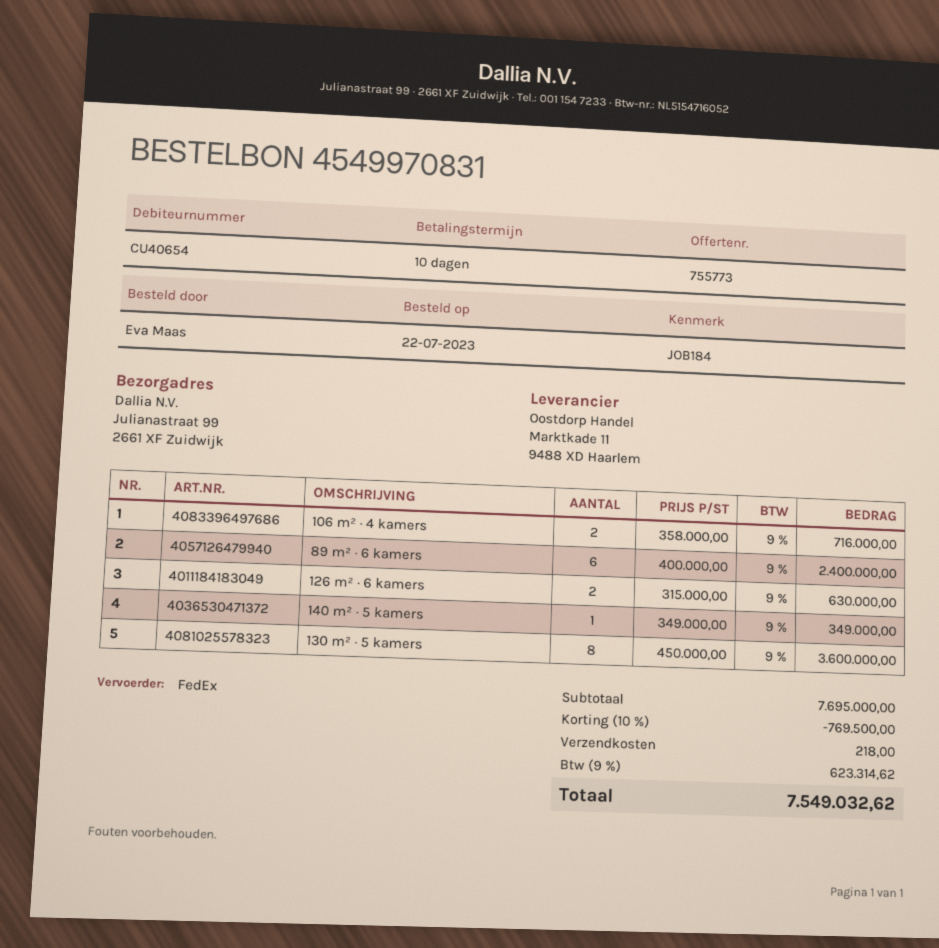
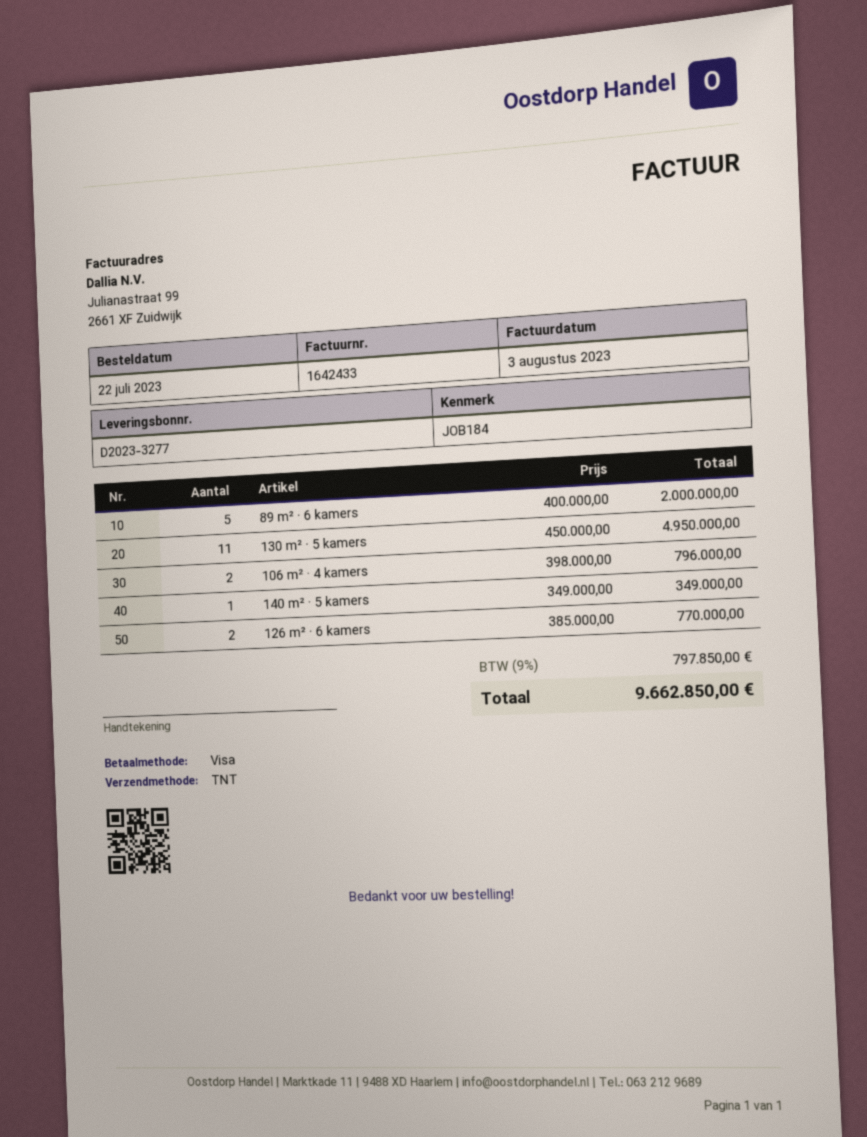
shipping method: FedEx -> TNT
106 m² · 4 kamers: 2 x 358000.00 = 716000.00 -> 2 x 398000.00 = 796000.00
89 m² · 6 kamers: 6 x 400000.00 = 2400000.00 -> 5 x 400000.00 = 2000000.00
126 m² · 6 kamers: 2 x 315000.00 = 630000.00 -> 2 x 385000.00 = 770000.00
130 m² · 5 kamers: 8 x 450000.00 = 3600000.00 -> 11 x 450000.00 = 4950000.00
discount: 10% = 769500.00 -> none
shipping: 218.00 -> none
tax: 9% = 623314.62 -> 9% = 797850.00
total: 7549032.62 -> 9662850.00

